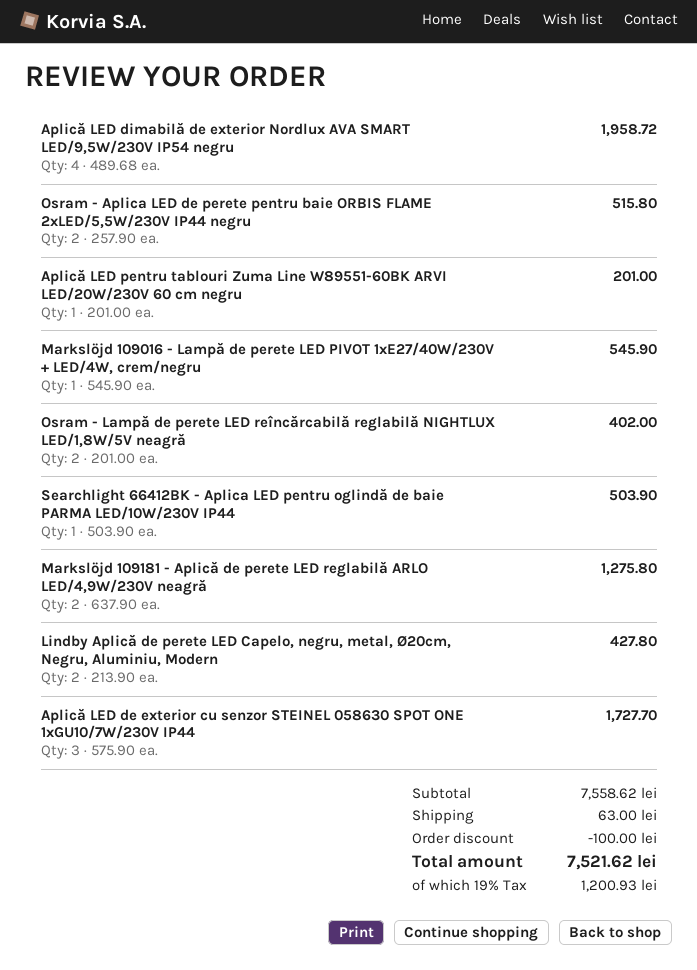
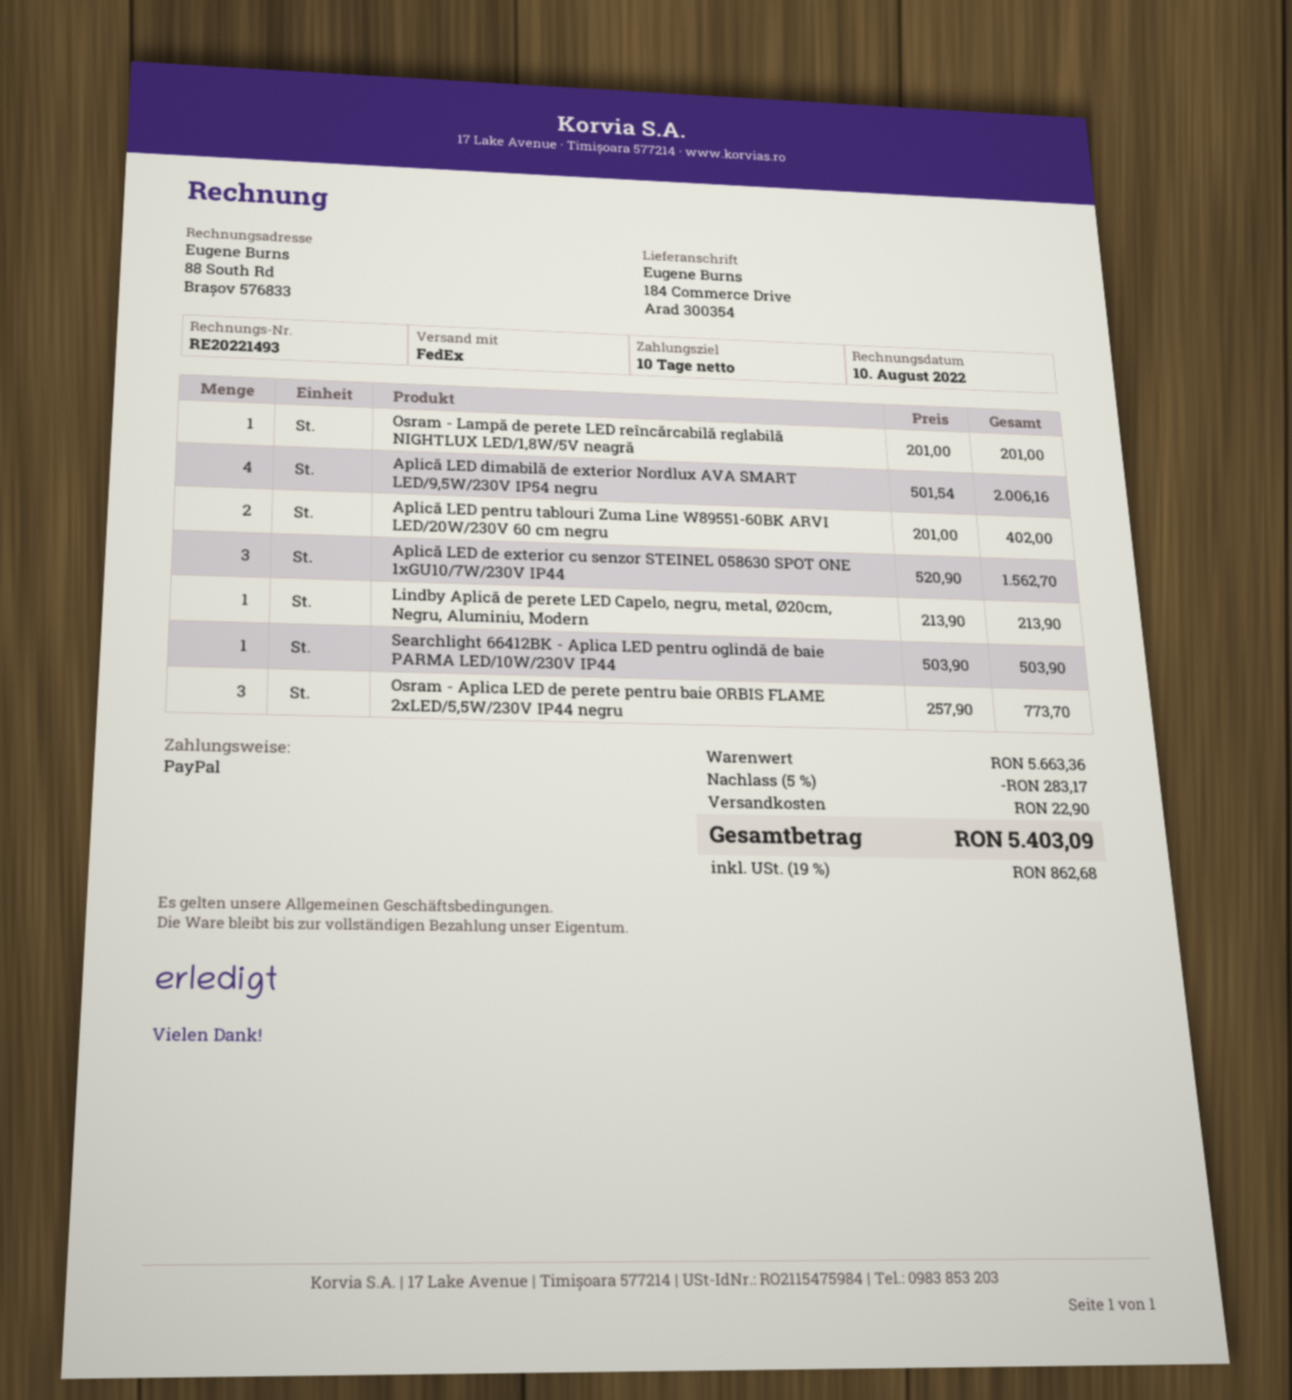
Aplică LED dimabilă de exterior Nordlux AVA SMART LED/9,5W/230V IP54 negru: 4 x 489.68 = 1958.72 -> 4 x 501.54 = 2006.16
Osram - Aplica LED de perete pentru baie ORBIS FLAME 2xLED/5,5W/230V IP44 negru: 2 x 257.90 = 515.80 -> 3 x 257.90 = 773.70
Aplică LED pentru tablouri Zuma Line W89551-60BK ARVI LED/20W/230V 60 cm negru: 1 x 201.00 = 201.00 -> 2 x 201.00 = 402.00
Markslöjd 109016 - Lampă de perete LED PIVOT 1xE27/40W/230V + LED/4W, crem/negru: 1 x 545.90 = 545.90 -> none
Osram - Lampă de perete LED reîncărcabilă reglabilă NIGHTLUX LED/1,8W/5V neagră: 2 x 201.00 = 402.00 -> 1 x 201.00 = 201.00
Markslöjd 109181 - Aplică de perete LED reglabilă ARLO LED/4,9W/230V neagră: 2 x 637.90 = 1275.80 -> none
Lindby Aplică de perete LED Capelo, negru, metal, Ø20cm, Negru, Aluminiu, Modern: 2 x 213.90 = 427.80 -> 1 x 213.90 = 213.90
Aplică LED de exterior cu senzor STEINEL 058630 SPOT ONE 1xGU10/7W/230V IP44: 3 x 575.90 = 1727.70 -> 3 x 520.90 = 1562.70
subtotal: 7558.62 -> 5663.36
discount: 100.00 -> 283.17
shipping: 63.00 -> 22.90
tax: 19% = 1200.93 -> 19% = 862.68
total: 7521.62 -> 5403.09

